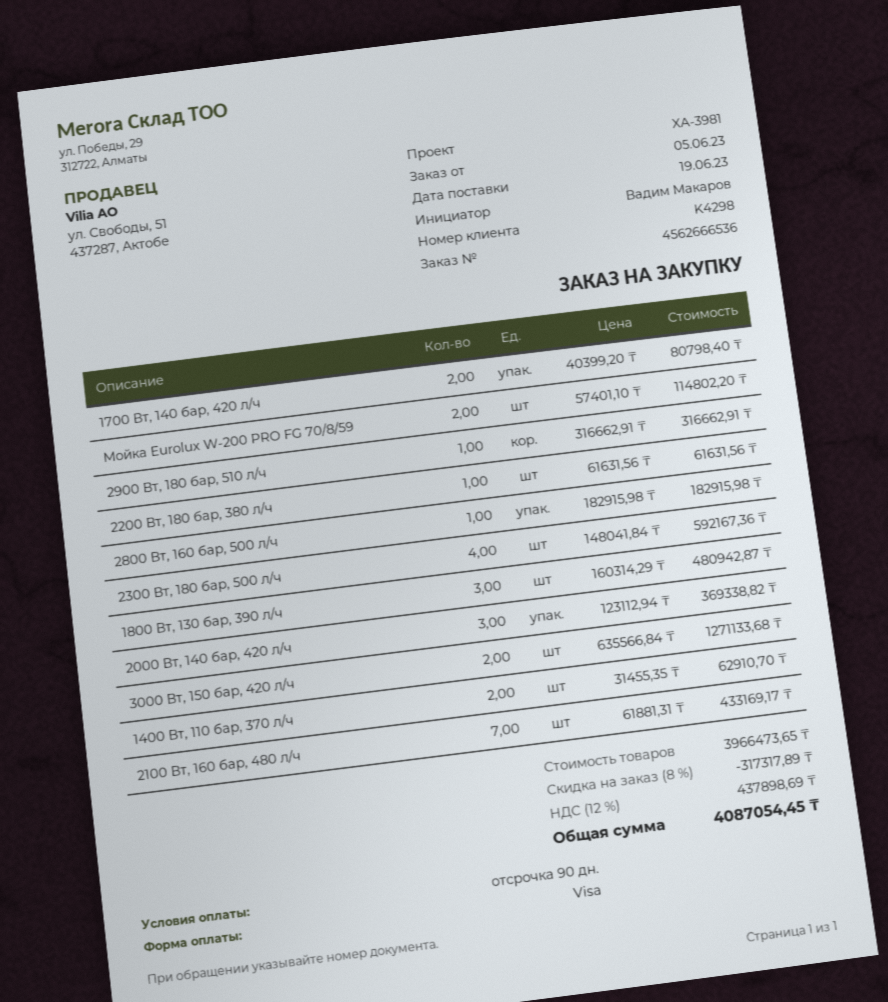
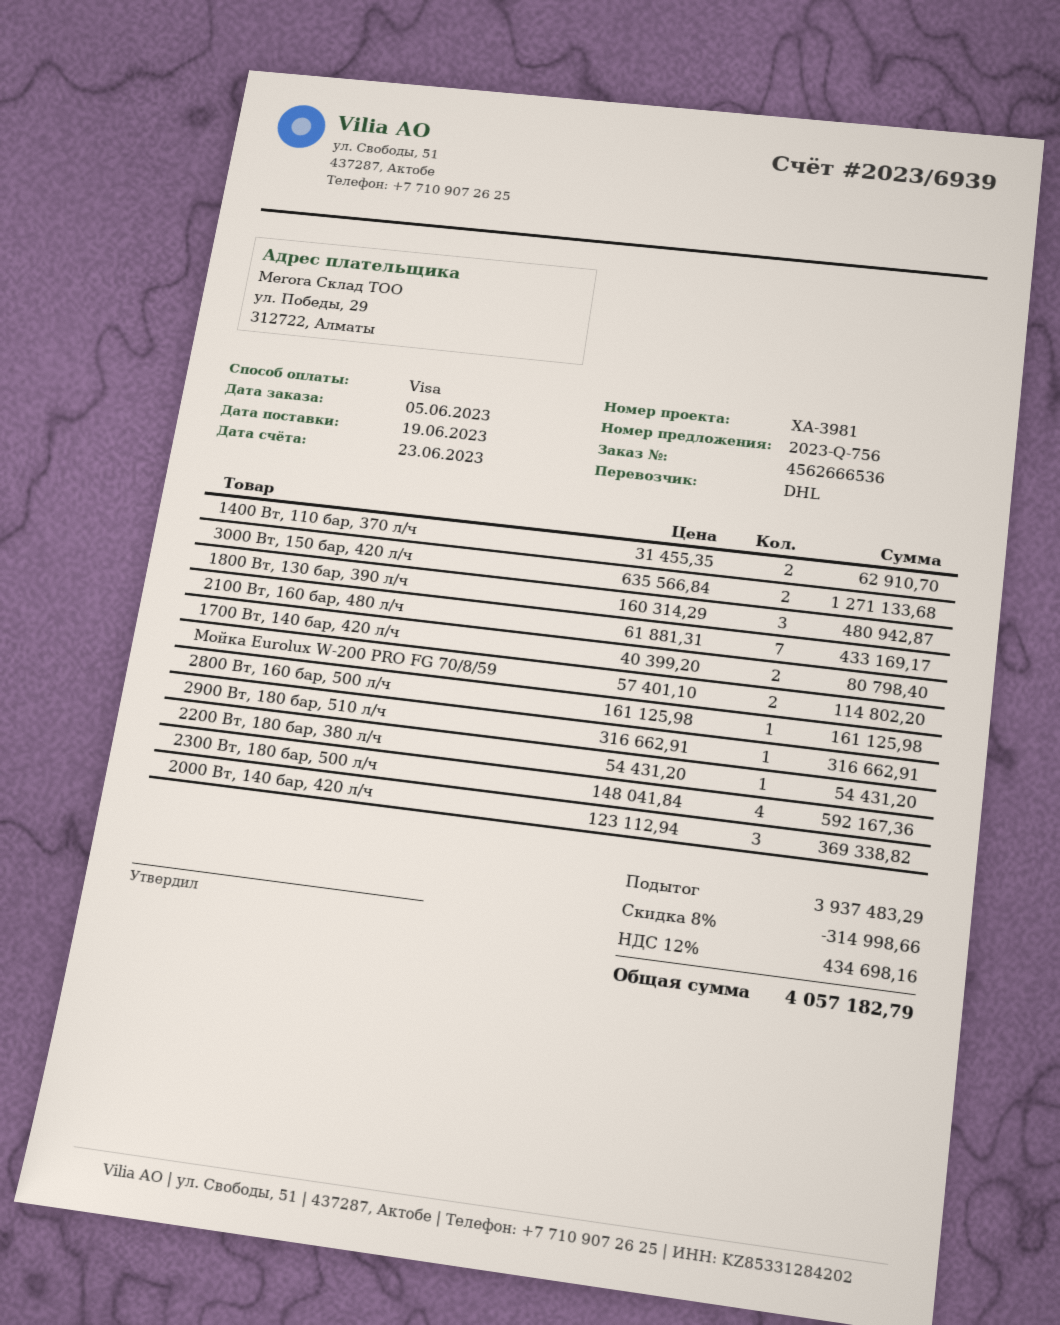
2200 Вт, 180 бар, 380 л/ч: 1 x 61631.56 = 61631.56 -> 1 x 54431.20 = 54431.20
2800 Вт, 160 бар, 500 л/ч: 1 x 182915.98 = 182915.98 -> 1 x 161125.98 = 161125.98
subtotal: 3966473.65 -> 3937483.29
discount: 8% = 317317.89 -> 8% = 314998.66
tax: 12% = 437898.69 -> 12% = 434698.16
total: 4087054.45 -> 4057182.79

